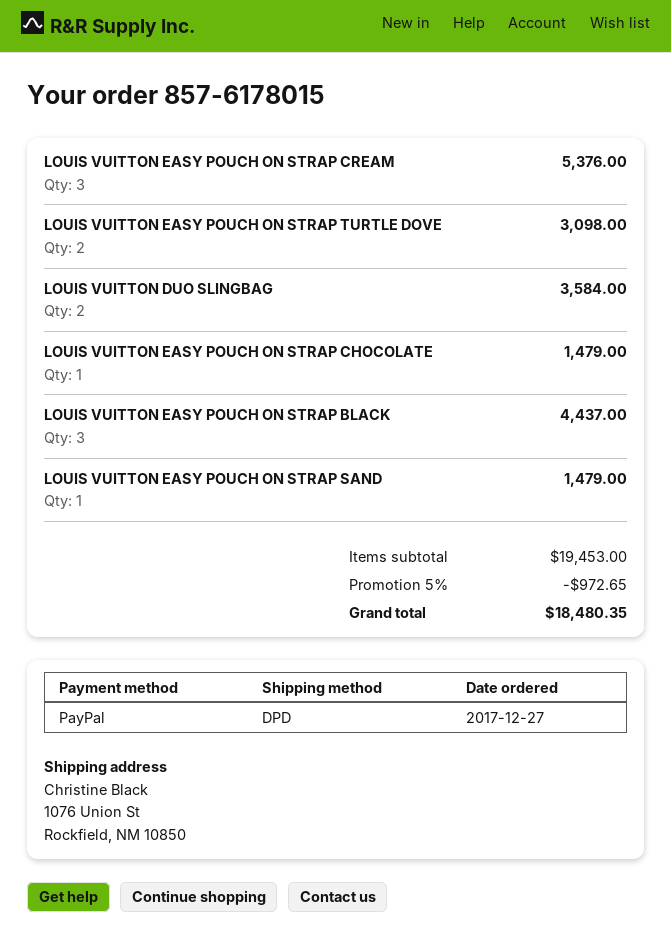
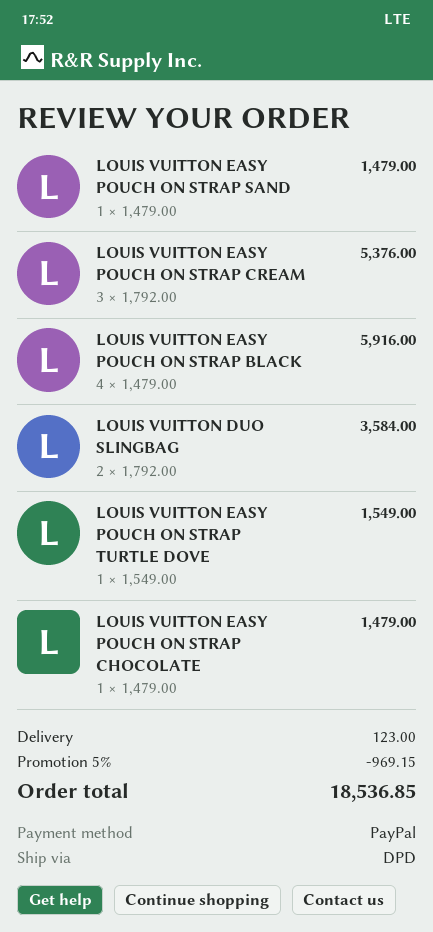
LOUIS VUITTON EASY POUCH ON STRAP TURTLE DOVE: 2 for 3098.00 -> 1 for 1549.00
LOUIS VUITTON EASY POUCH ON STRAP BLACK: 3 for 4437.00 -> 4 for 5916.00
discount: 5% = 972.65 -> 5% = 969.15
shipping: none -> 123.00
total: 18480.35 -> 18536.85

